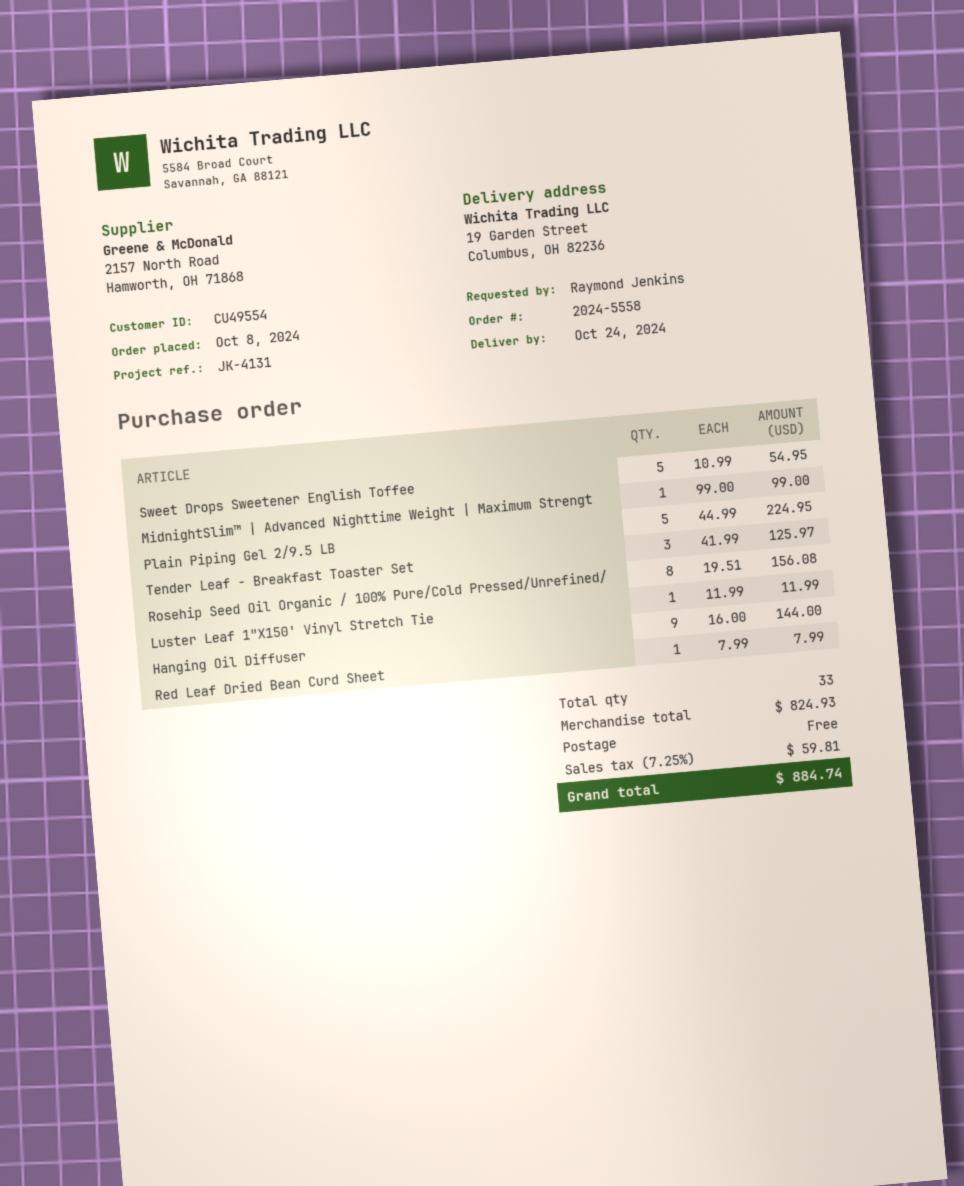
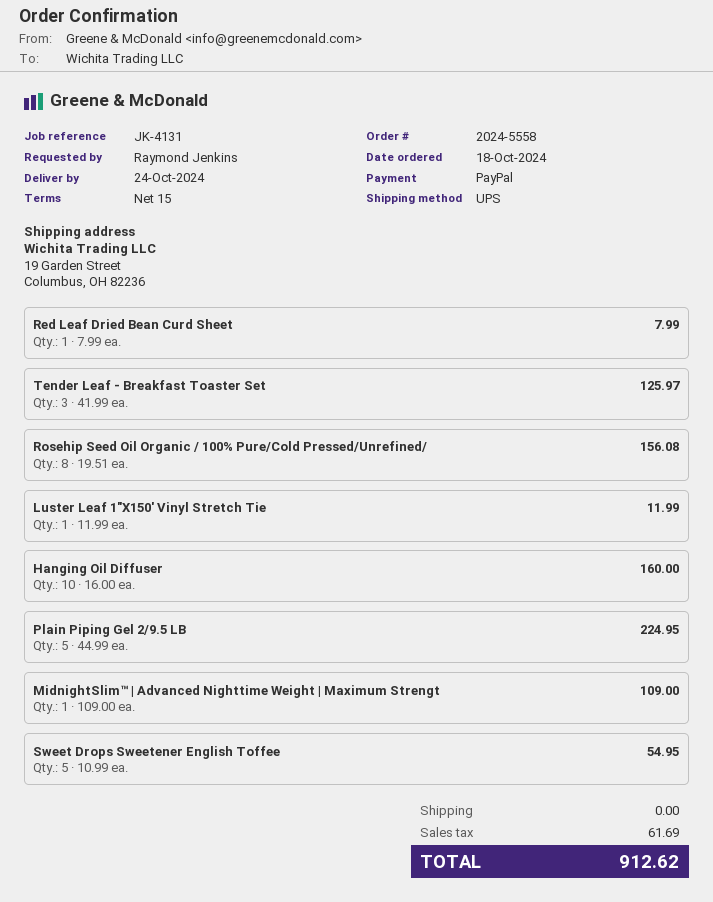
order date: 2024-10-08 -> 2024-10-18
MidnightSlim™ | Advanced Nighttime Weight | Maximum Strengt: 1 x 99.00 = 99.00 -> 1 x 109.00 = 109.00
Hanging Oil Diffuser: 9 x 16.00 = 144.00 -> 10 x 16.00 = 160.00
tax: 59.81 -> 61.69
total: 884.74 -> 912.62

